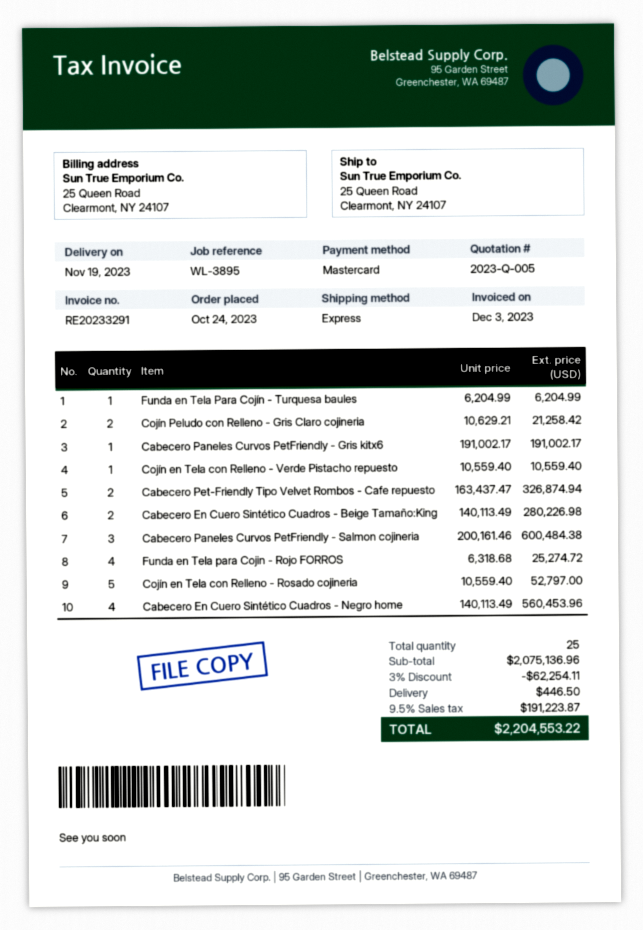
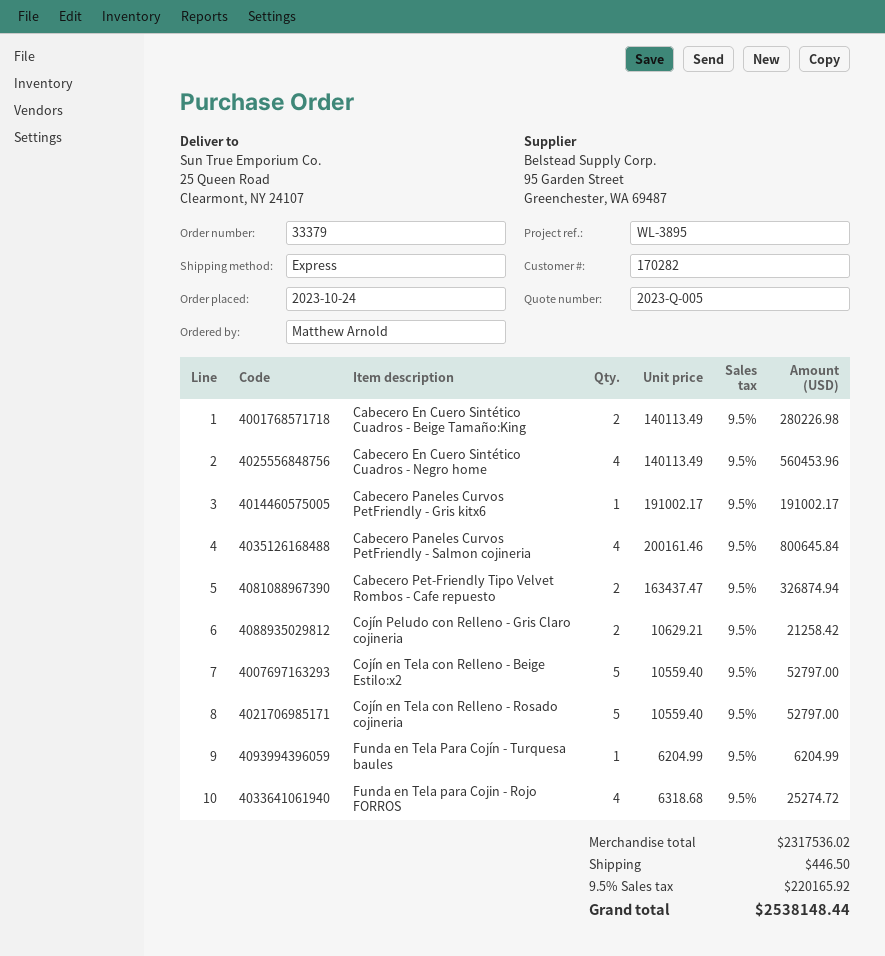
Cojín en Tela con Relleno - Verde Pistacho repuesto: 1 x 10559.40 = 10559.40 -> none
Cabecero Paneles Curvos PetFriendly - Salmon cojineria: 3 x 200161.46 = 600484.38 -> 4 x 200161.46 = 800645.84
Cojín en Tela con Relleno - Beige Estilo:x2: none -> 5 x 10559.40 = 52797.00
subtotal: 2075136.96 -> 2317536.02
discount: 3% = 62254.11 -> none
tax: 9.5% = 191223.87 -> 9.5% = 220165.92
total: 2204553.22 -> 2538148.44

